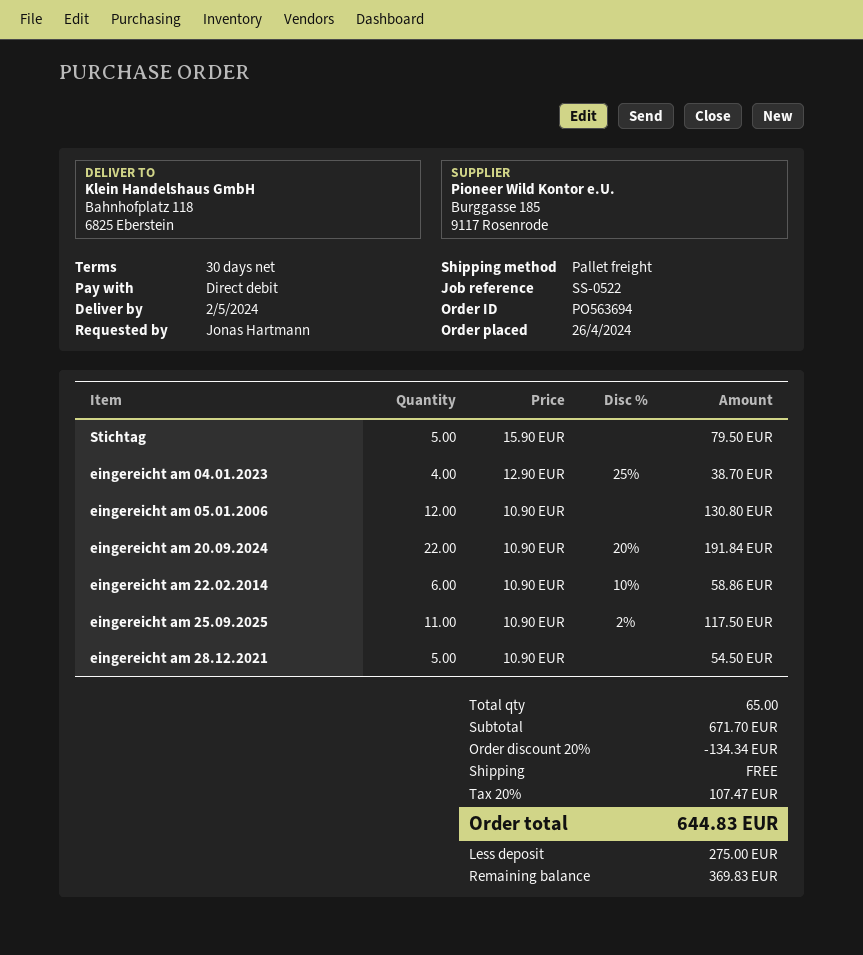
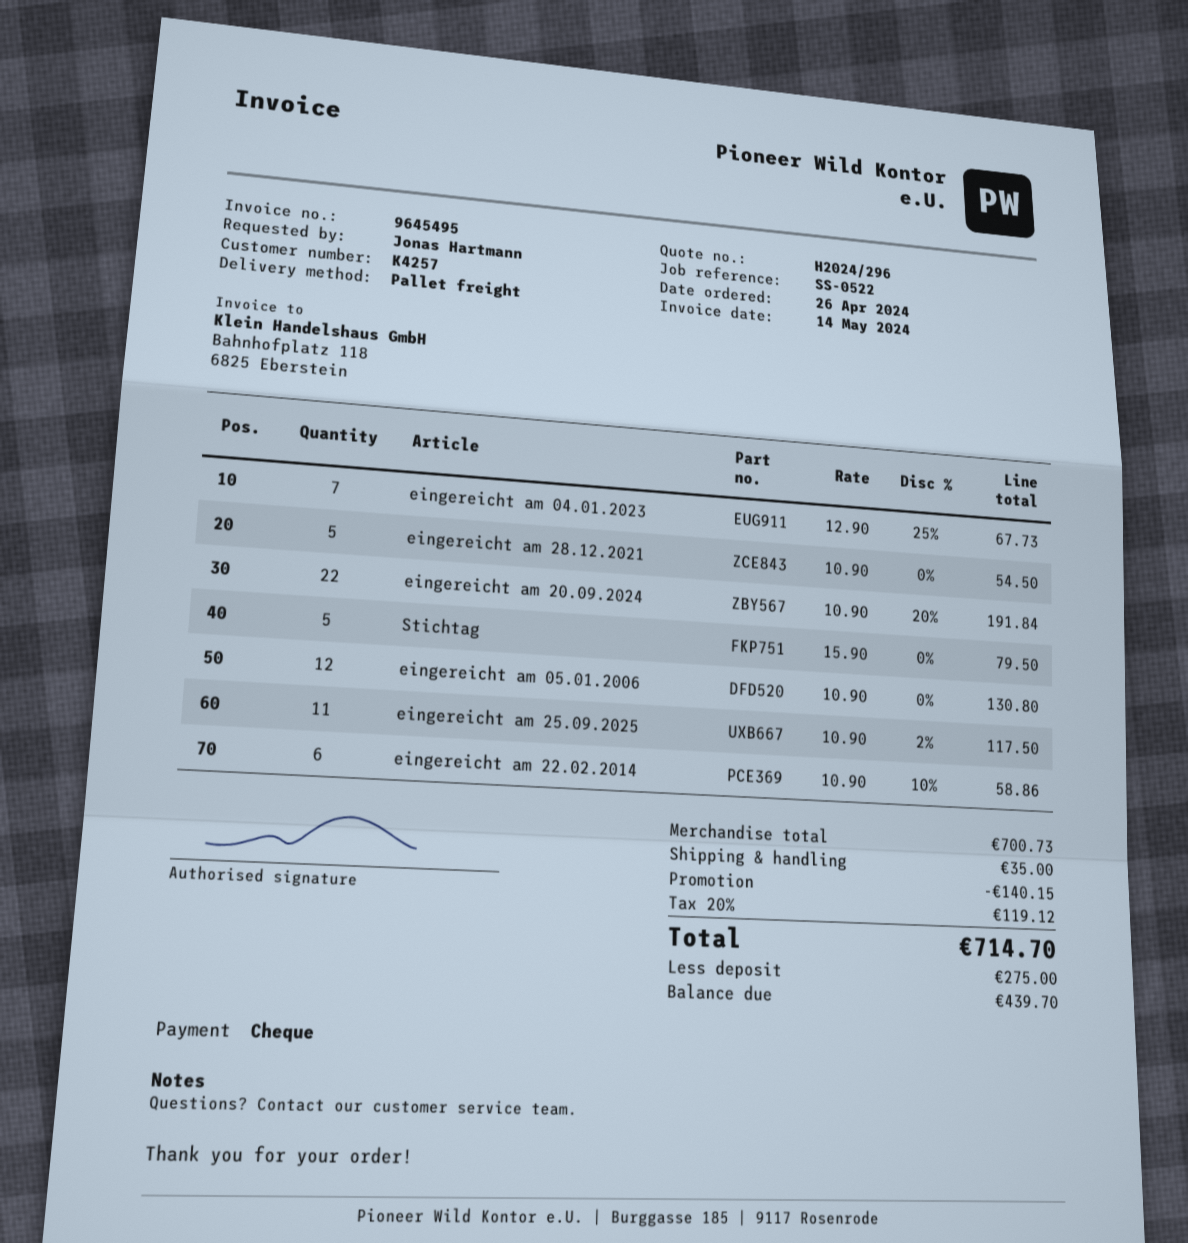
payment method: direct debit -> cheque
eingereicht am 04.01.2023: 4 x 12.90 - 25% = 38.70 -> 7 x 12.90 - 25% = 67.73
subtotal: 671.70 -> 700.73
discount: 134.34 -> 140.15
shipping: 0.00 -> 35.00
tax: 20% = 107.47 -> 20% = 119.12
total: 644.83 -> 714.70
balance: 369.83 -> 439.70

